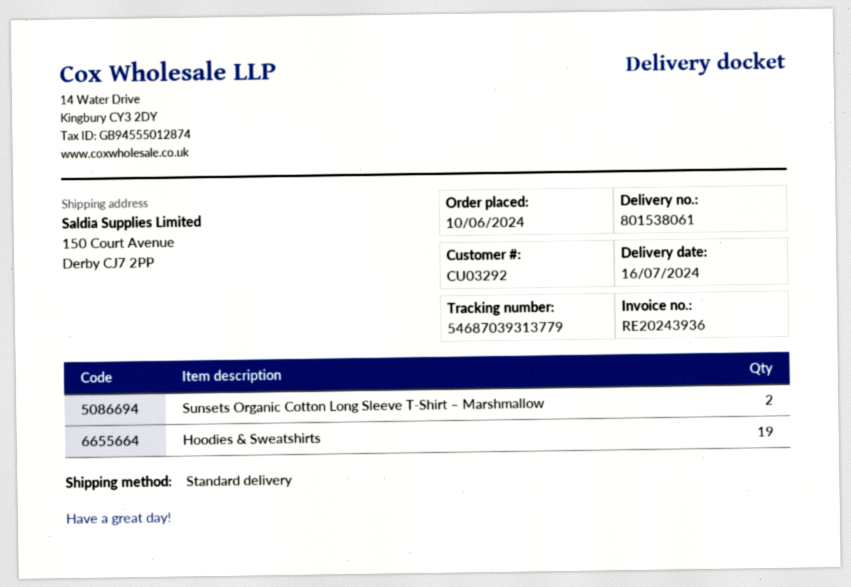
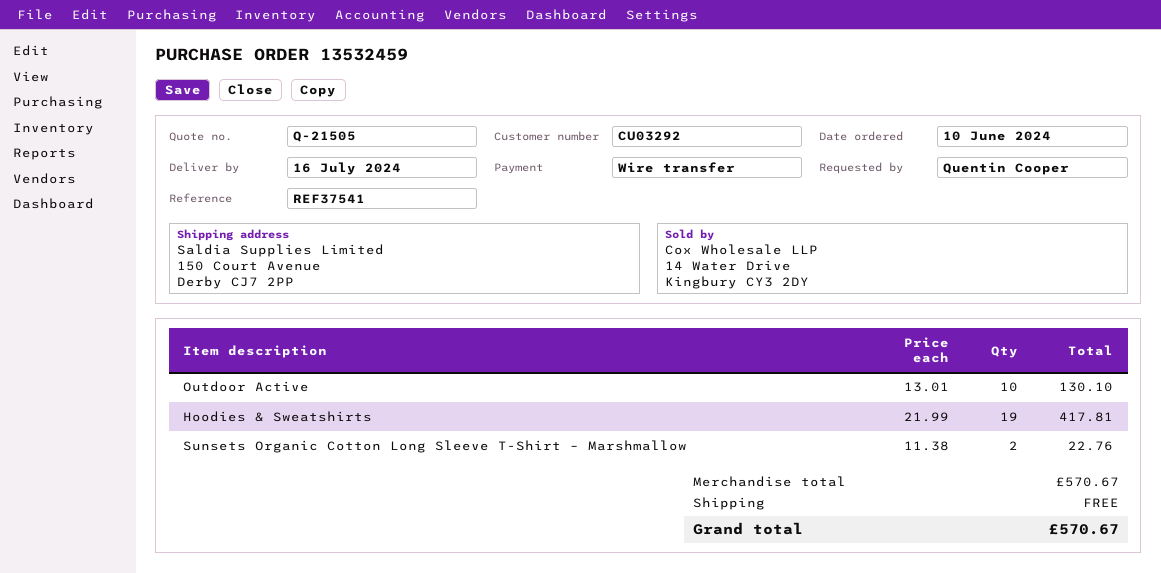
Outdoor Active: none -> 10

